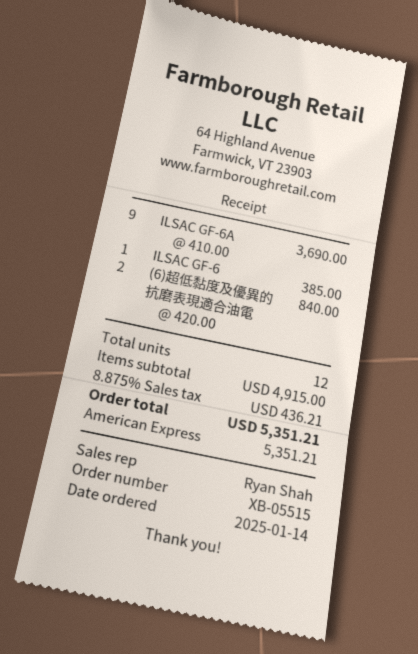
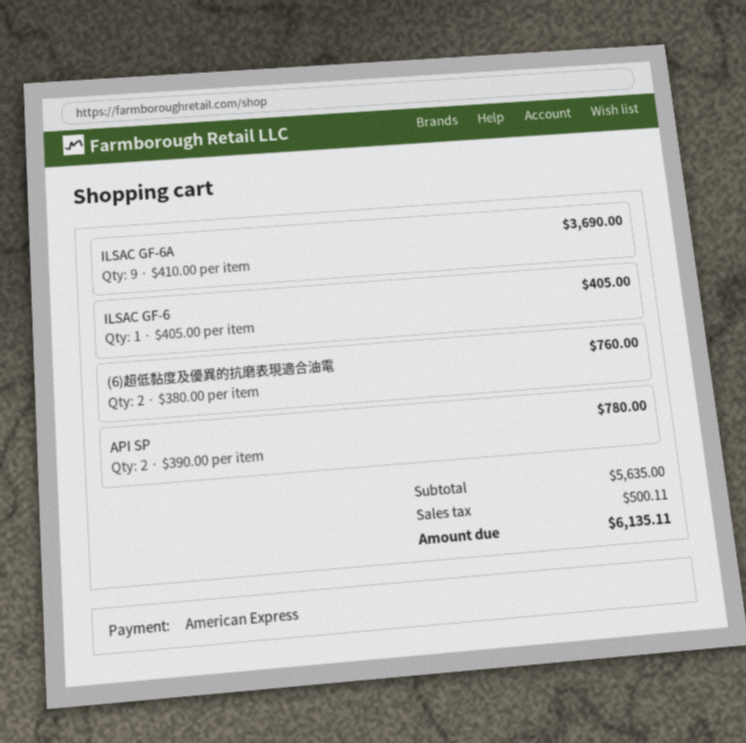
ILSAC GF-6: 1 x 385.00 = 385.00 -> 1 x 405.00 = 405.00
(6)超低黏度及優異的抗磨表現適合油電: 2 x 420.00 = 840.00 -> 2 x 380.00 = 760.00
API SP: none -> 2 x 390.00 = 780.00
subtotal: 4915.00 -> 5635.00
tax: 436.21 -> 500.11
total: 5351.21 -> 6135.11

